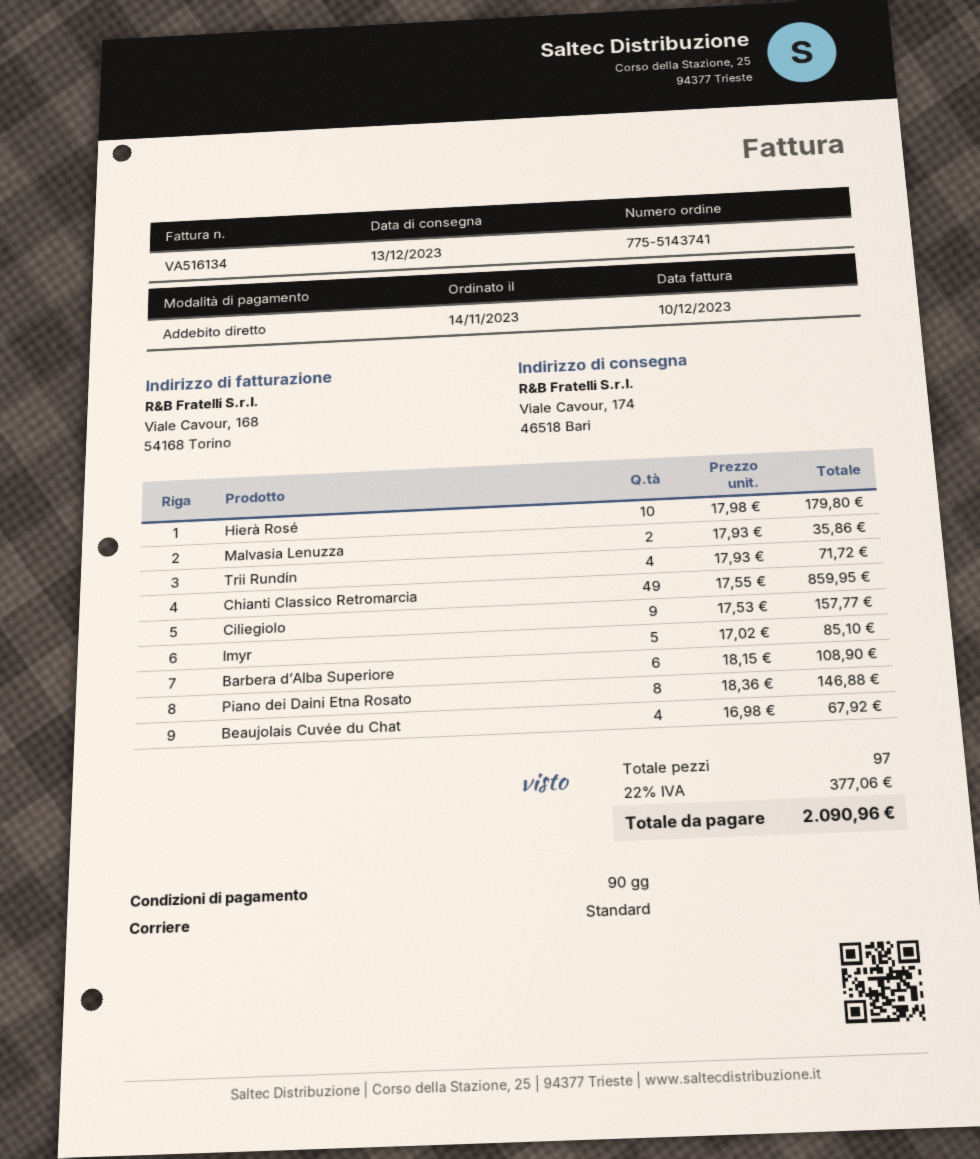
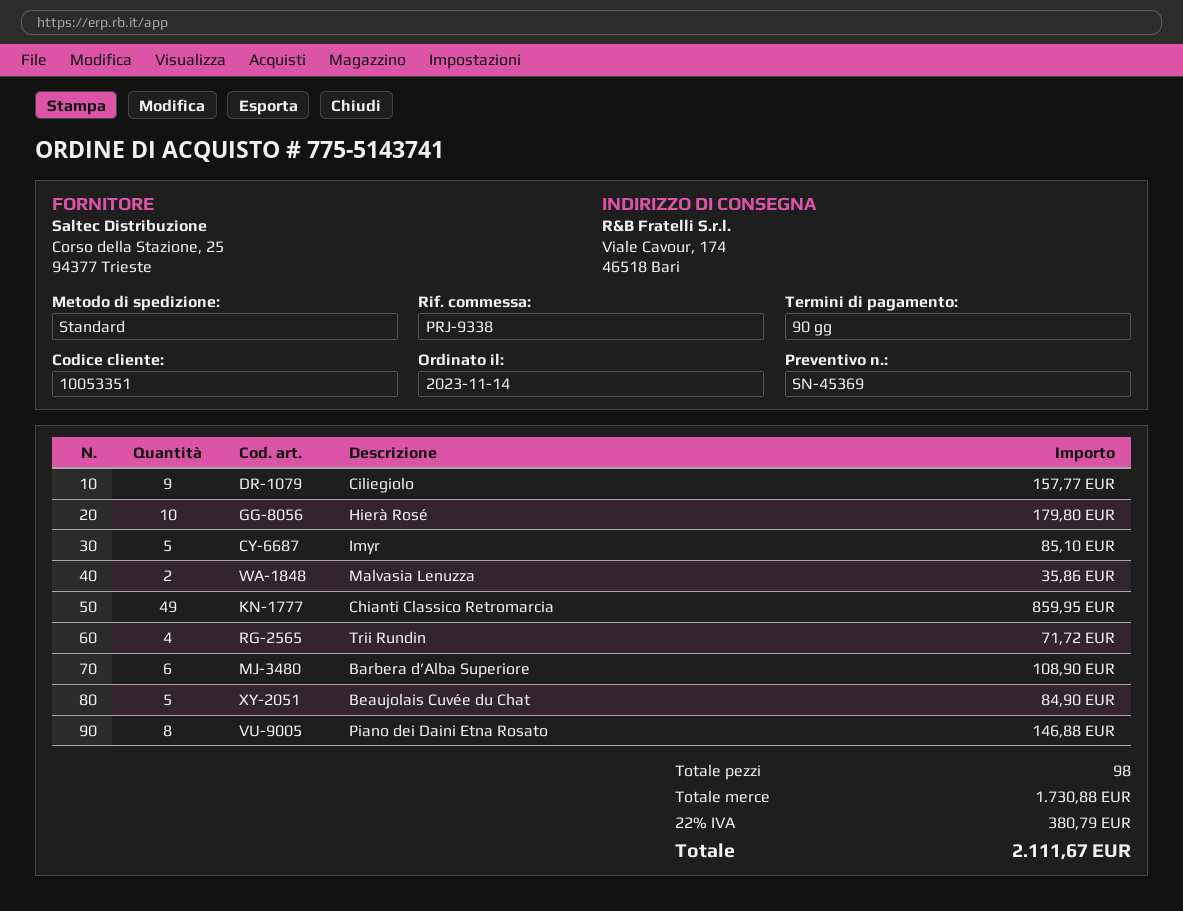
Beaujolais Cuvée du Chat: 4 for 67.92 -> 5 for 84.90
total quantity: 97 -> 98
tax: 22% = 377.06 -> 22% = 380.79
total: 2090.96 -> 2111.67

